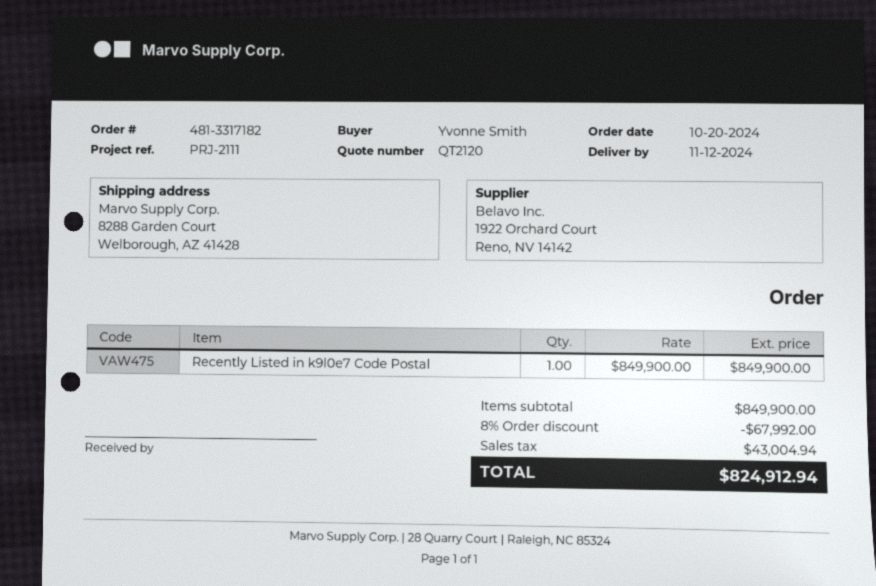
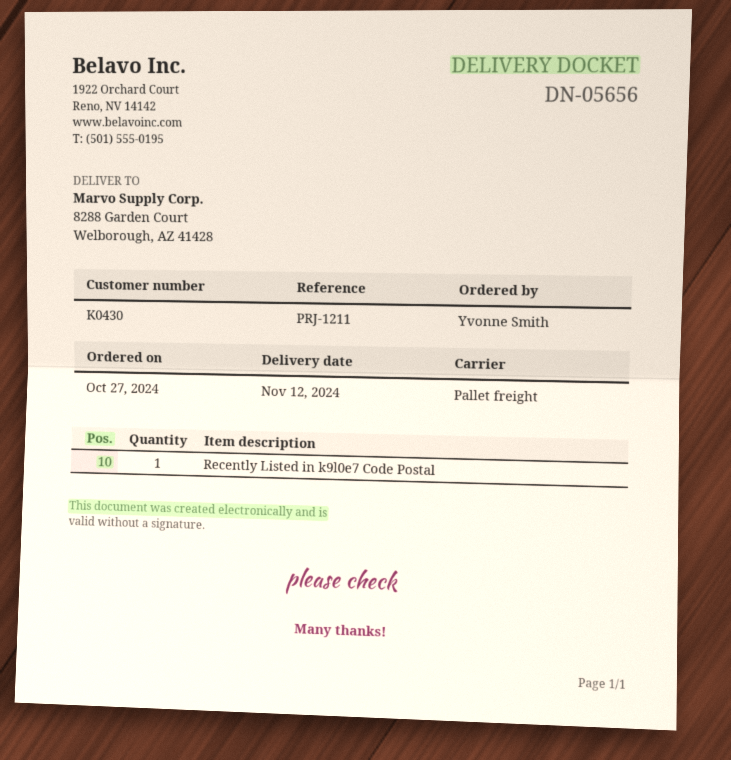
order date: 2024-10-20 -> 2024-10-27
reference: PRJ-2111 -> PRJ-1211

